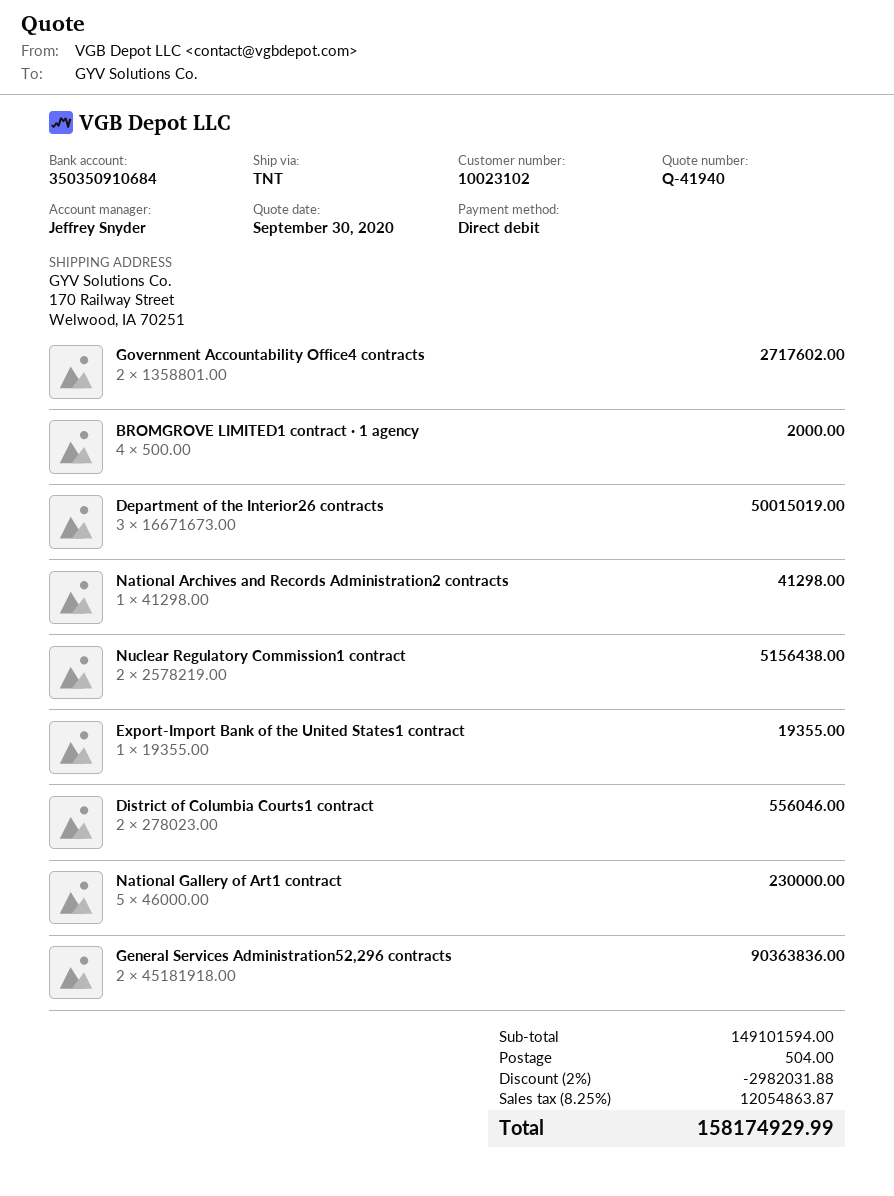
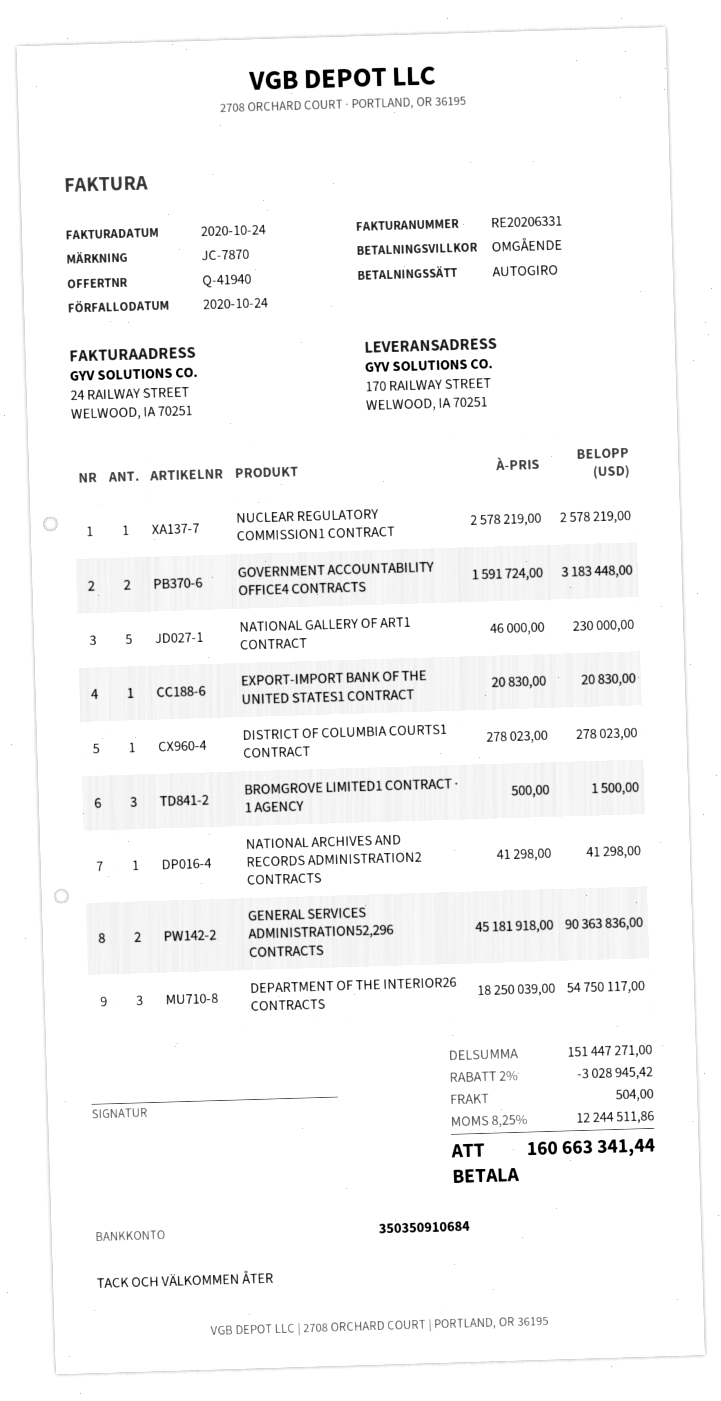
Government Accountability Office4 contracts: 2 x 1358801.00 = 2717602.00 -> 2 x 1591724.00 = 3183448.00
BROMGROVE LIMITED1 contract · 1 agency: 4 x 500.00 = 2000.00 -> 3 x 500.00 = 1500.00
Department of the Interior26 contracts: 3 x 16671673.00 = 50015019.00 -> 3 x 18250039.00 = 54750117.00
Nuclear Regulatory Commission1 contract: 2 x 2578219.00 = 5156438.00 -> 1 x 2578219.00 = 2578219.00
Export-Import Bank of the United States1 contract: 1 x 19355.00 = 19355.00 -> 1 x 20830.00 = 20830.00
District of Columbia Courts1 contract: 2 x 278023.00 = 556046.00 -> 1 x 278023.00 = 278023.00
subtotal: 149101594.00 -> 151447271.00
discount: 2% = 2982031.88 -> 2% = 3028945.42
tax: 8.25% = 12054863.87 -> 8.25% = 12244511.86
total: 158174929.99 -> 160663341.44

